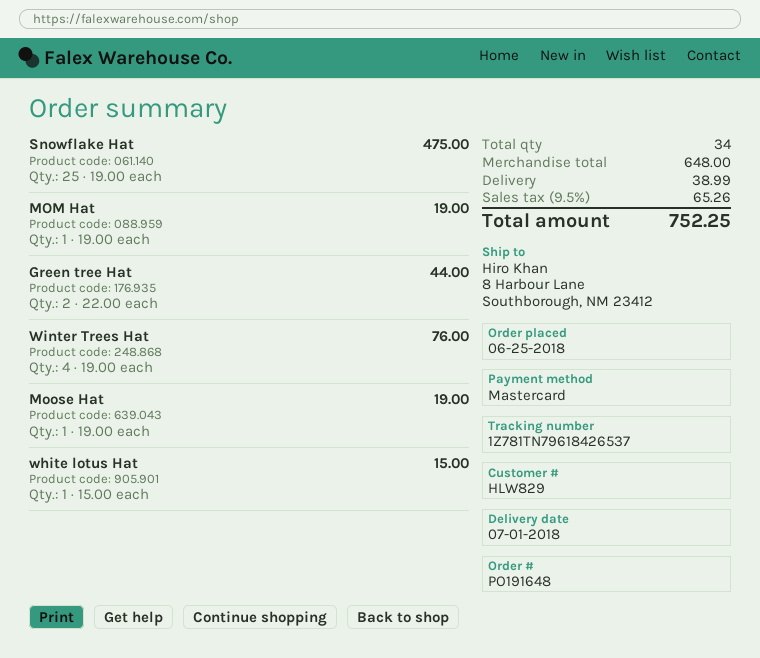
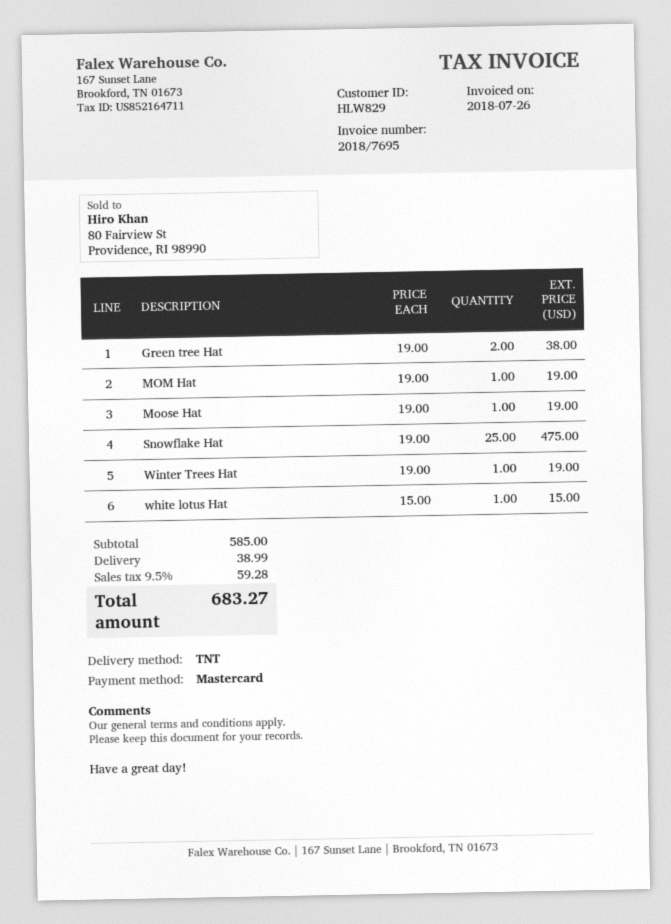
Green tree Hat: 2 x 22.00 = 44.00 -> 2 x 19.00 = 38.00
Winter Trees Hat: 4 x 19.00 = 76.00 -> 1 x 19.00 = 19.00
subtotal: 648.00 -> 585.00
tax: 9.5% = 65.26 -> 9.5% = 59.28
total: 752.25 -> 683.27

